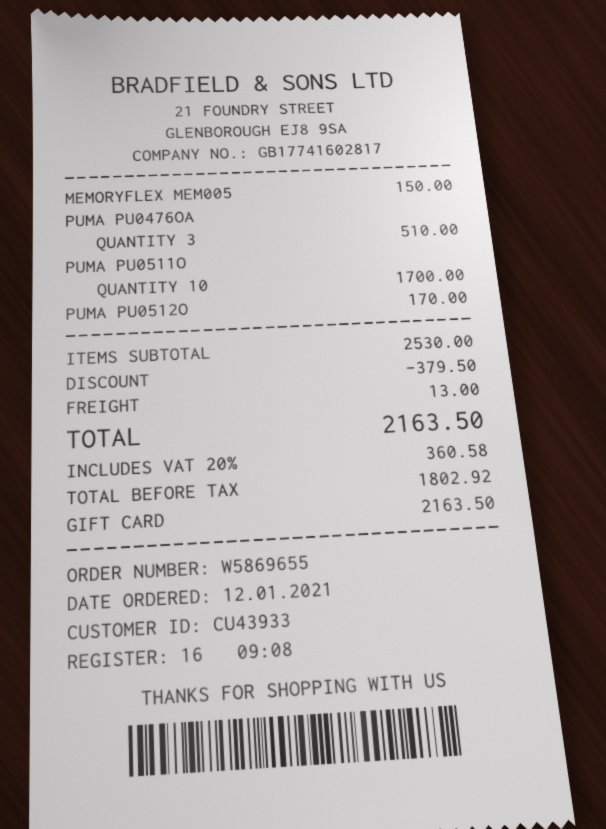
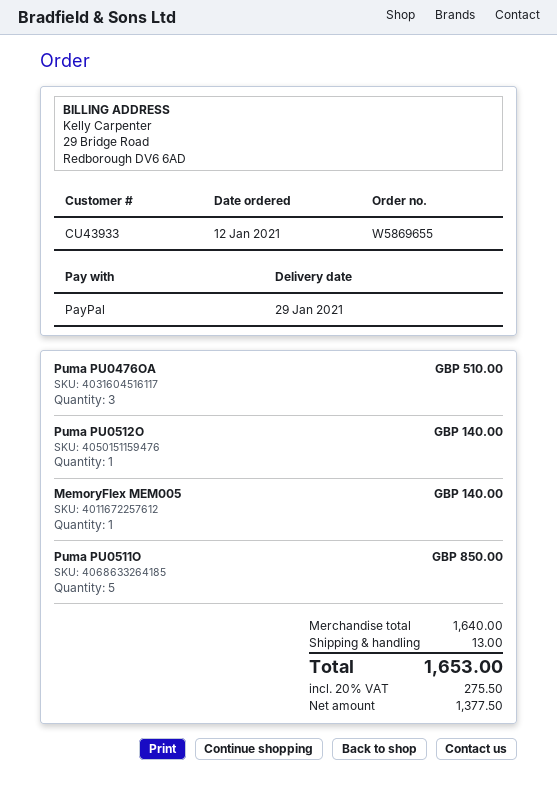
payment method: gift card -> PayPal
MEMORYFLEX MEM005: 1 for 150.00 -> 1 for 140.00
PUMA PU0511O: 10 for 1700.00 -> 5 for 850.00
PUMA PU0512O: 1 for 170.00 -> 1 for 140.00
subtotal: 2530.00 -> 1640.00
discount: 379.50 -> none
net: 1802.92 -> 1377.50
tax: 20% = 360.58 -> 20% = 275.50
total: 2163.50 -> 1653.00

